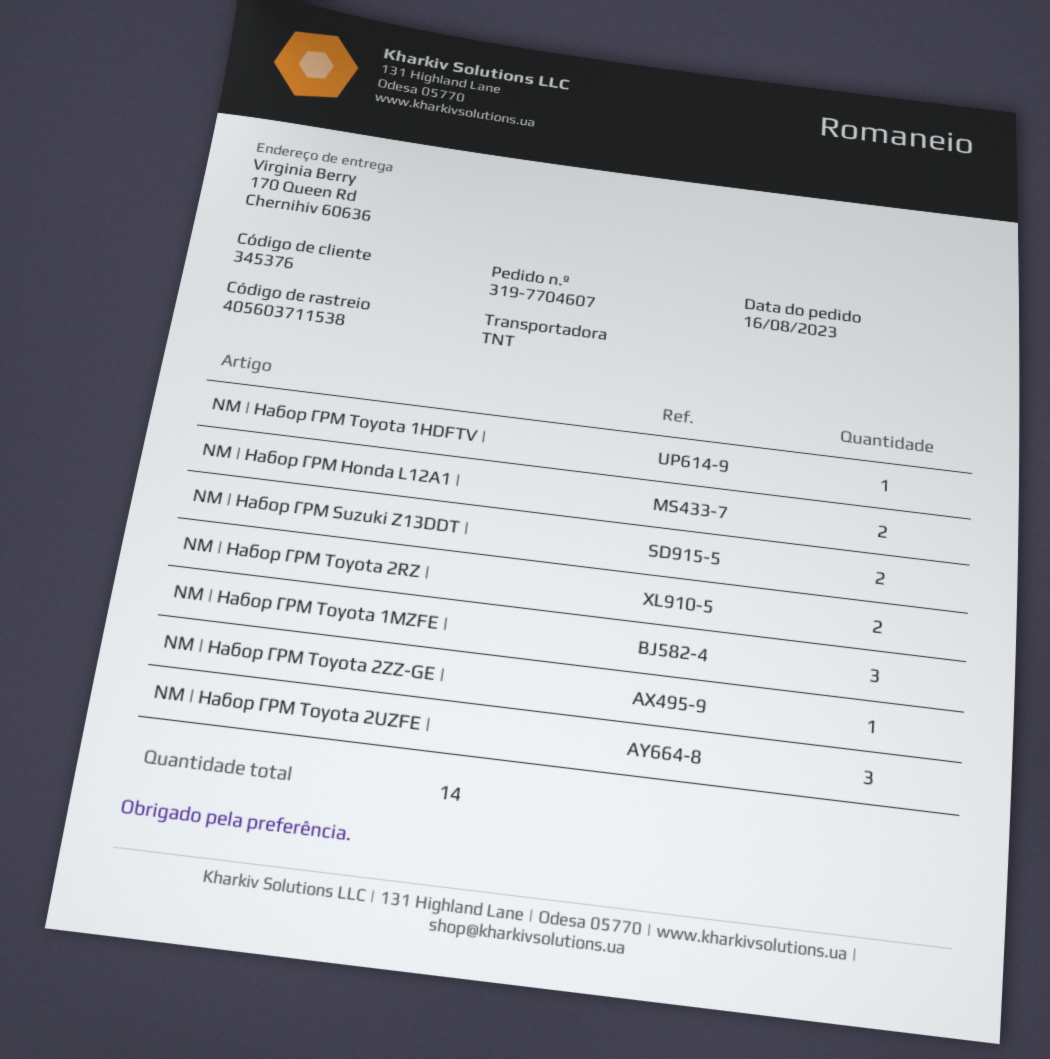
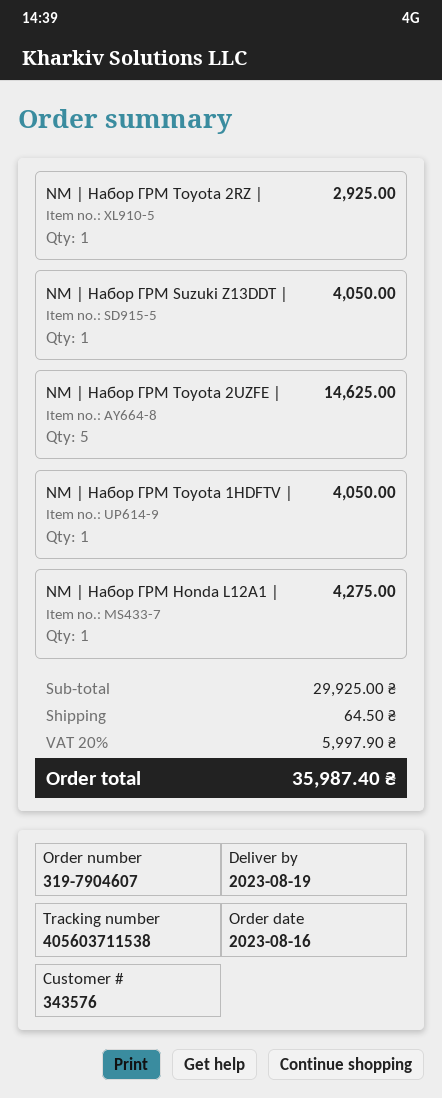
order number: 319-7704607 -> 319-7904607
customer number: 345376 -> 343576
NM | Набор ГРМ Honda L12A1 |: 2 -> 1
NM | Набор ГРМ Suzuki Z13DDT |: 2 -> 1
NM | Набор ГРМ Toyota 2RZ |: 2 -> 1
NM | Набор ГРМ Toyota 1MZFE |: 3 -> none
NM | Набор ГРМ Toyota 2ZZ-GE |: 1 -> none
NM | Набор ГРМ Toyota 2UZFE |: 3 -> 5

